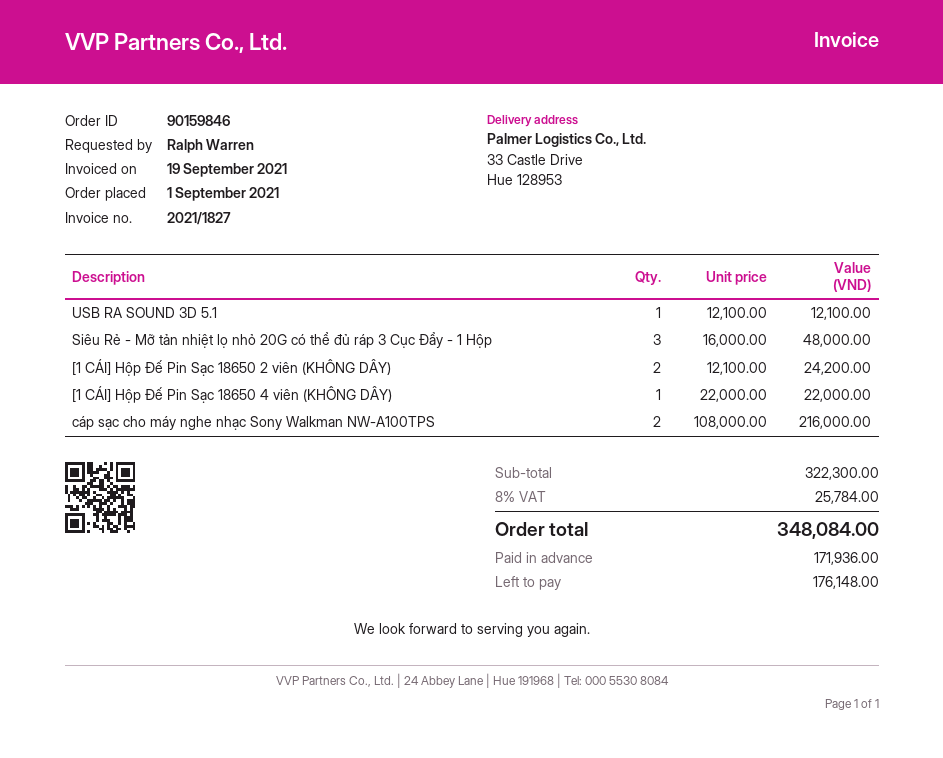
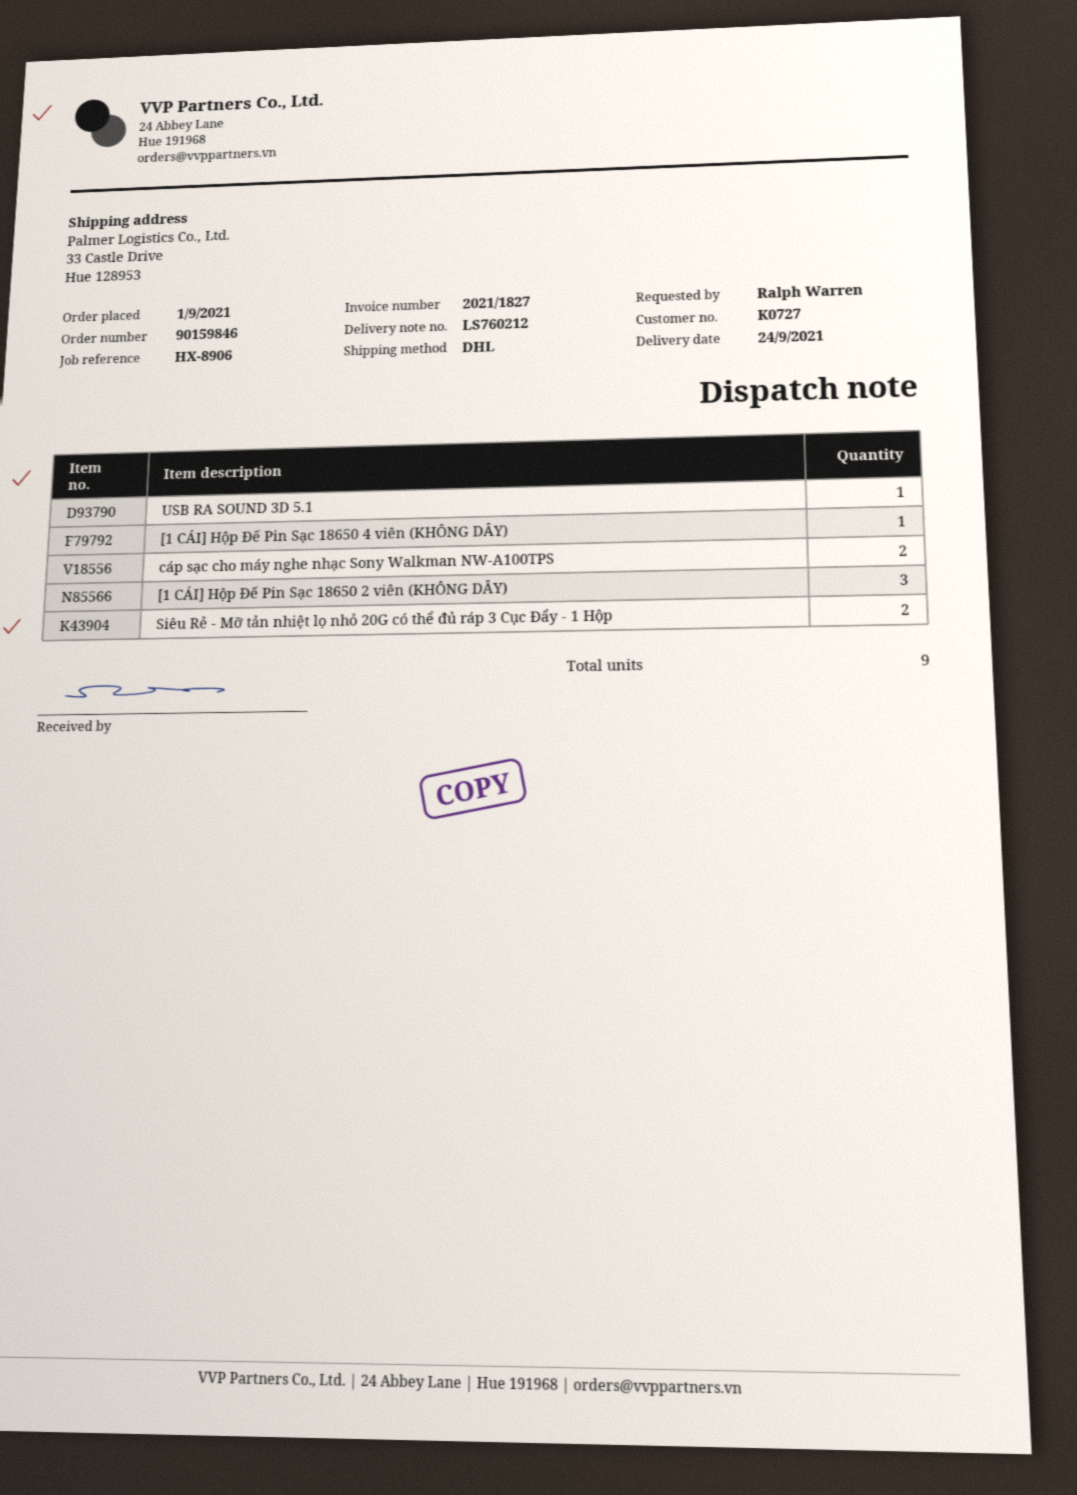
Siêu Rẻ - Mỡ tản nhiệt lọ nhỏ 20G có thể đủ ráp 3 Cục Đẩy - 1 Hộp: 3 -> 2
[1 CÁI] Hộp Đế Pin Sạc 18650 2 viên (KHÔNG DÂY): 2 -> 3

